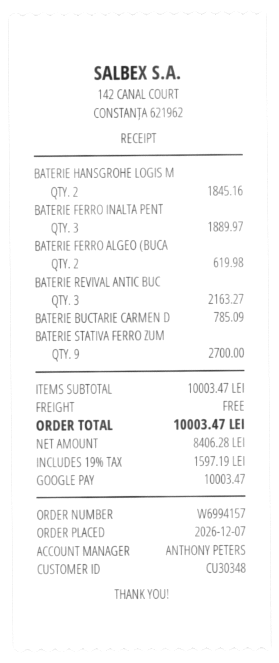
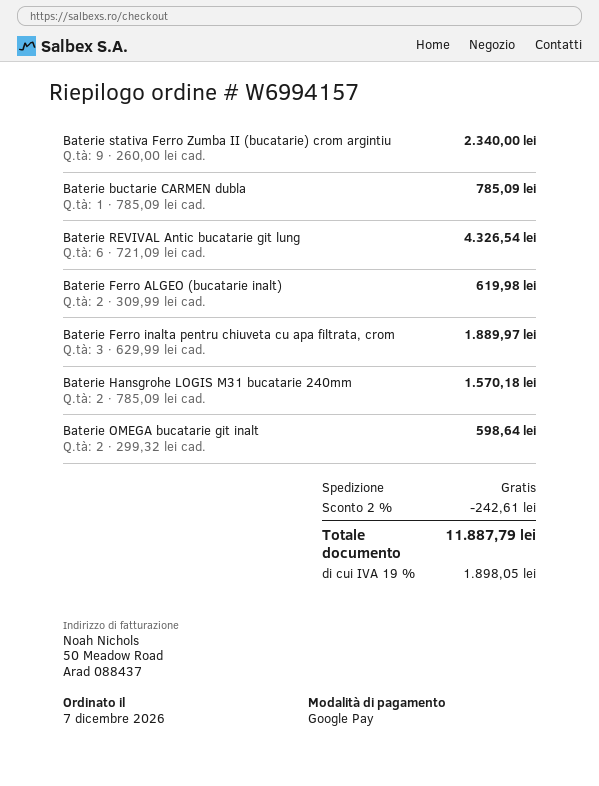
BATERIE HANSGROHE LOGIS M: 2 for 1845.16 -> 2 for 1570.18
BATERIE REVIVAL ANTIC BUC: 3 for 2163.27 -> 6 for 4326.54
BATERIE STATIVA FERRO ZUM: 9 for 2700.00 -> 9 for 2340.00
Baterie OMEGA bucatarie git inalt: none -> 2 for 598.64
discount: none -> 2% = 242.61
tax: 19% = 1597.19 -> 19% = 1898.05
total: 10003.47 -> 11887.79

